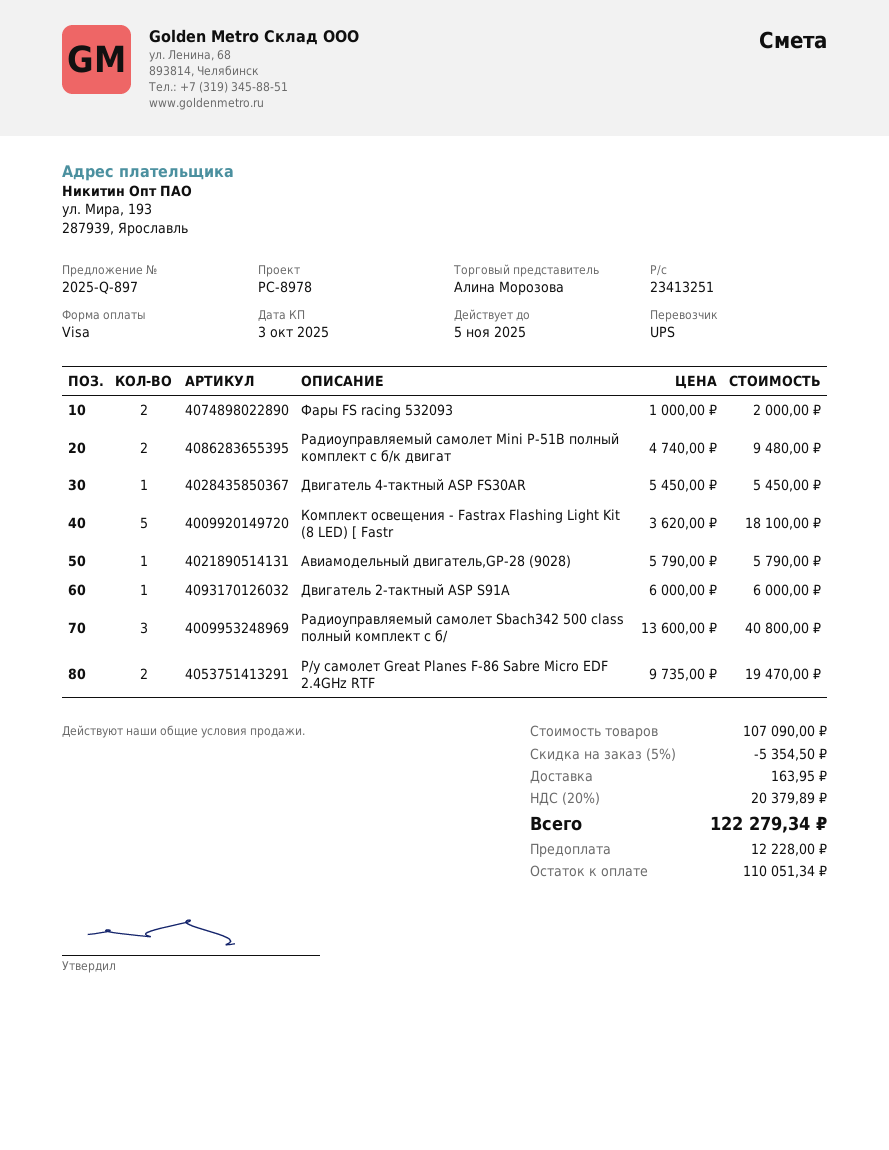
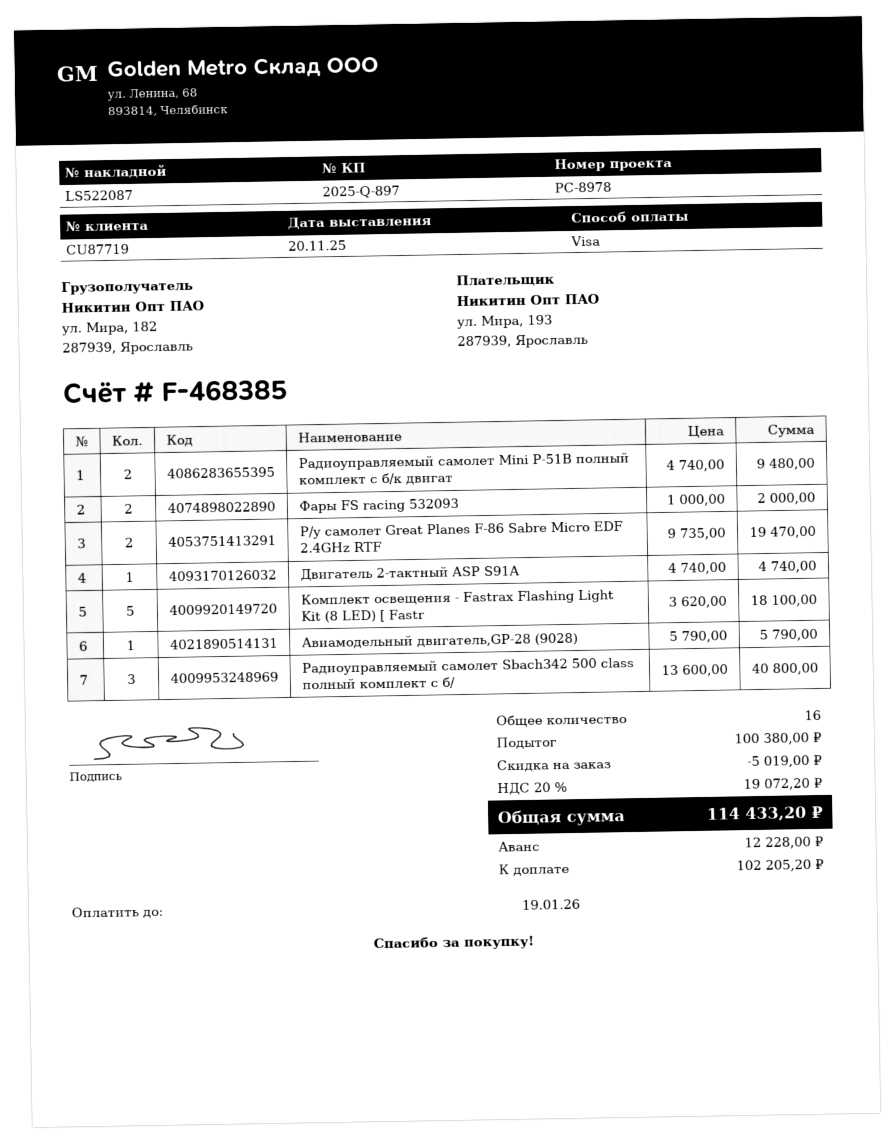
Двигатель 4-тактный ASP FS30AR: 1 x 5450.00 = 5450.00 -> none
Двигатель 2-тактный ASP S91A: 1 x 6000.00 = 6000.00 -> 1 x 4740.00 = 4740.00
subtotal: 107090.00 -> 100380.00
discount: 5354.50 -> 5019.00
shipping: 163.95 -> none
tax: 20% = 20379.89 -> 20% = 19072.20
total: 122279.34 -> 114433.20
balance: 110051.34 -> 102205.20

